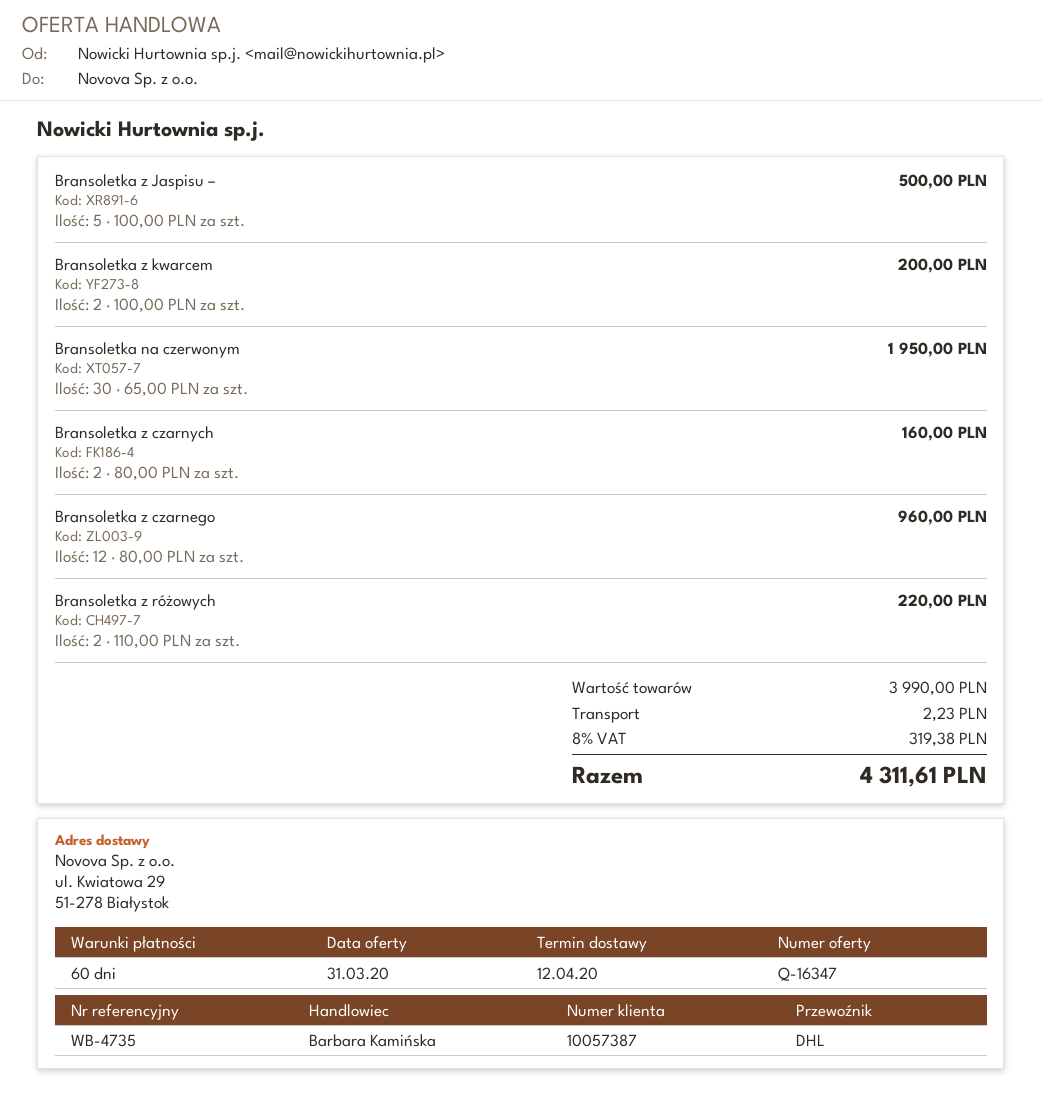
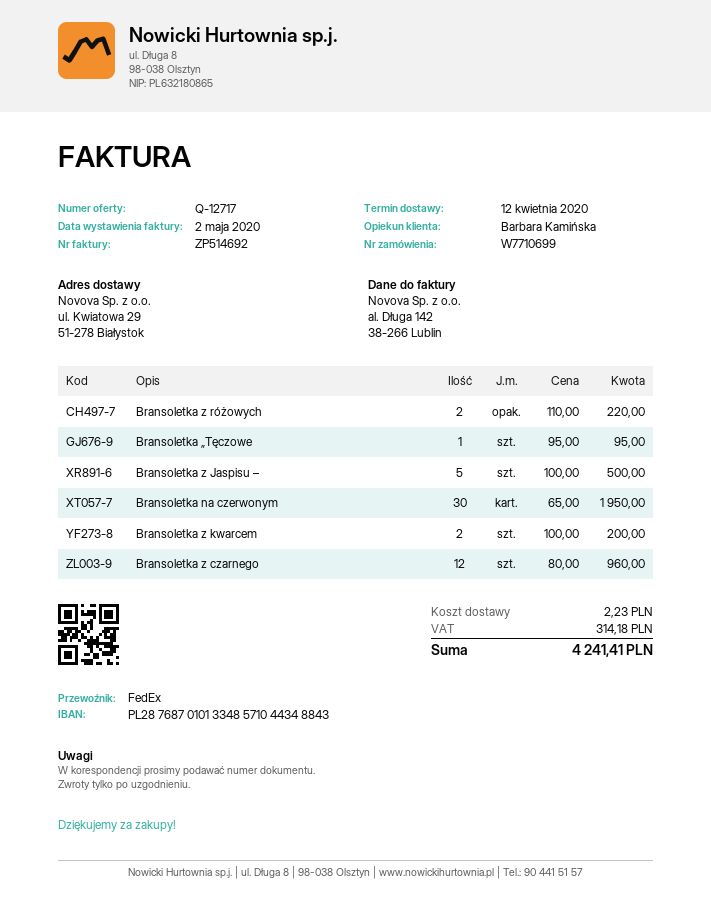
quote number: Q-16347 -> Q-12717
shipping method: DHL -> FedEx
Bransoletka z czarnych: 2 x 80.00 = 160.00 -> none
Bransoletka „Tęczowe: none -> 1 x 95.00 = 95.00
tax: 319.38 -> 314.18
total: 4311.61 -> 4241.41

